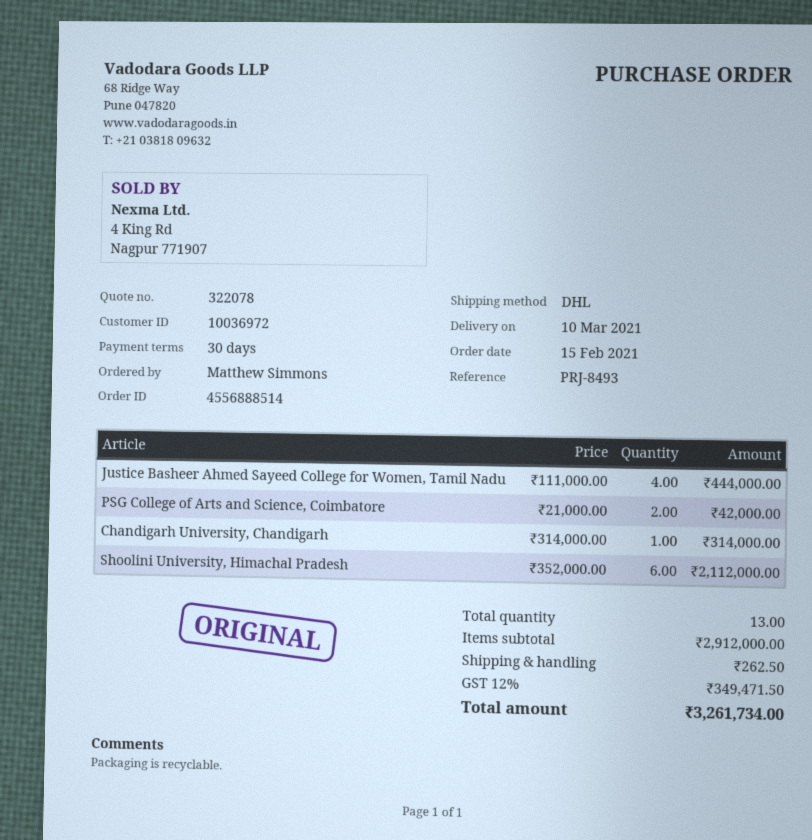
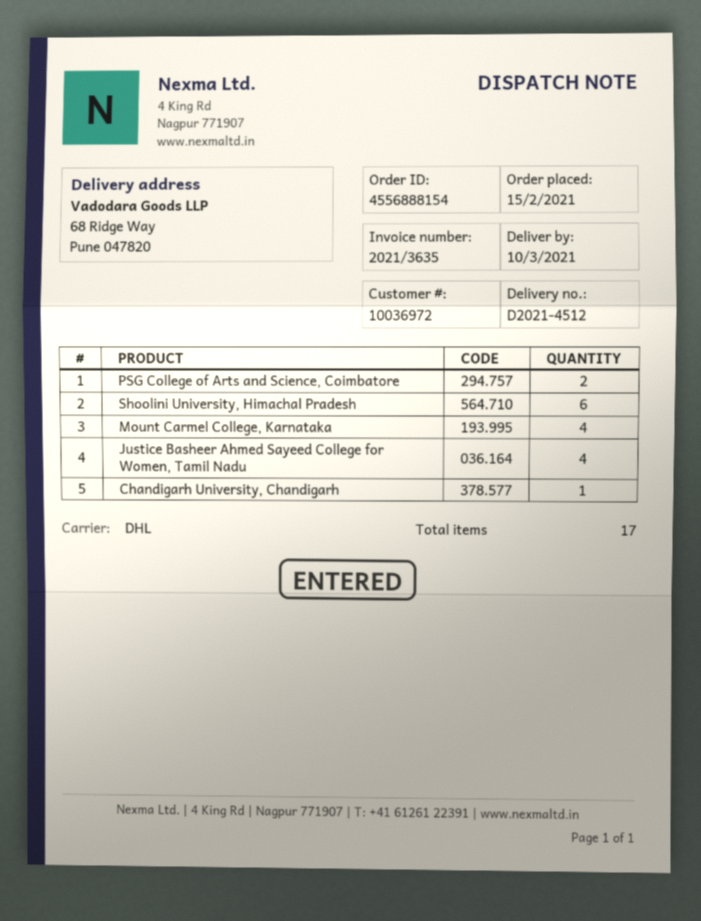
order number: 4556888514 -> 4556888154
Mount Carmel College, Karnataka: none -> 4
total quantity: 13 -> 17

